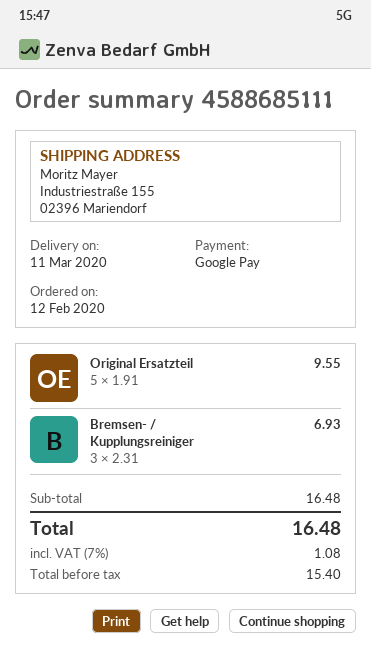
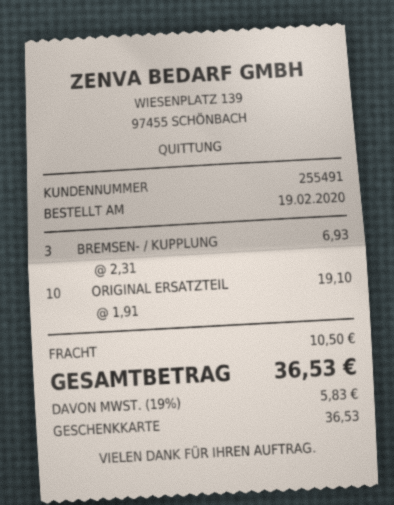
order date: 2020-02-12 -> 2020-02-19
payment method: Google Pay -> gift card
Original Ersatzteil: 5 x 1.91 = 9.55 -> 10 x 1.91 = 19.10
shipping: none -> 10.50
tax: 7% = 1.08 -> 19% = 5.83
total: 16.48 -> 36.53

